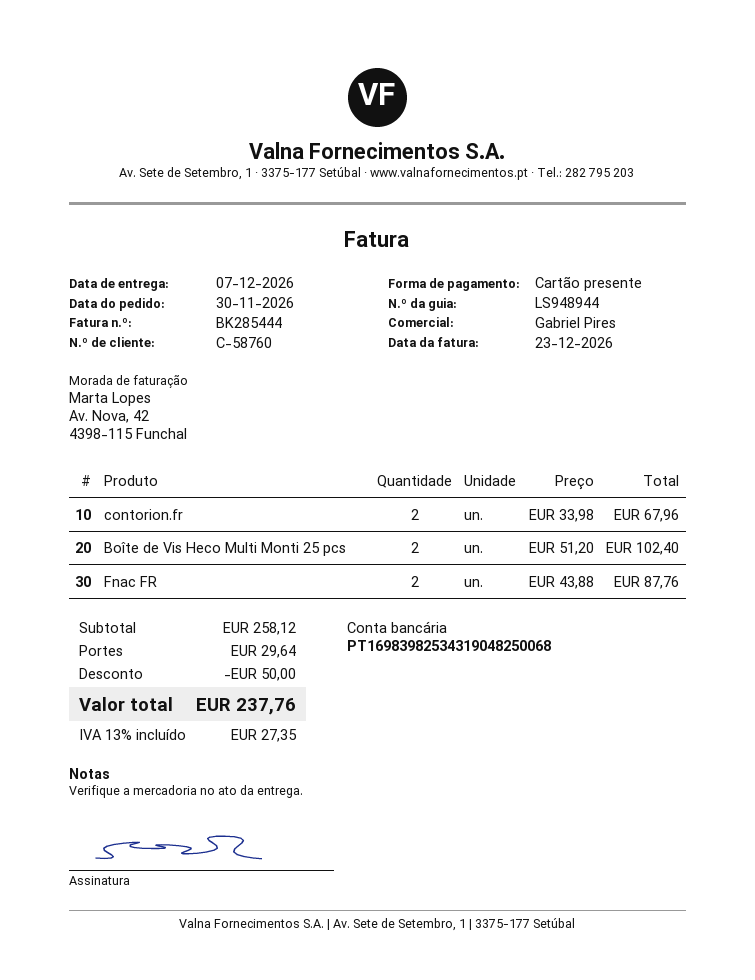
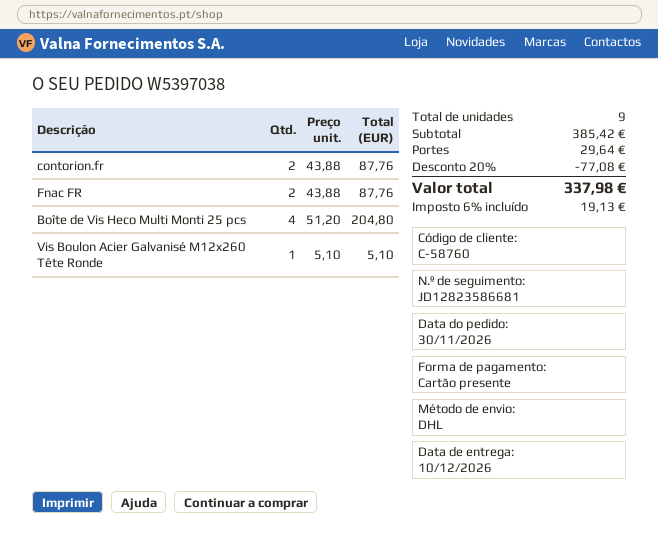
delivery date: 2026-12-07 -> 2026-12-10
contorion.fr: 2 x 33.98 = 67.96 -> 2 x 43.88 = 87.76
Boîte de Vis Heco Multi Monti 25 pcs: 2 x 51.20 = 102.40 -> 4 x 51.20 = 204.80
Vis Boulon Acier Galvanisé M12x260 Tête Ronde: none -> 1 x 5.10 = 5.10
subtotal: 258.12 -> 385.42
discount: 50.00 -> 77.08
tax: 13% = 27.35 -> 6% = 19.13
total: 237.76 -> 337.98

